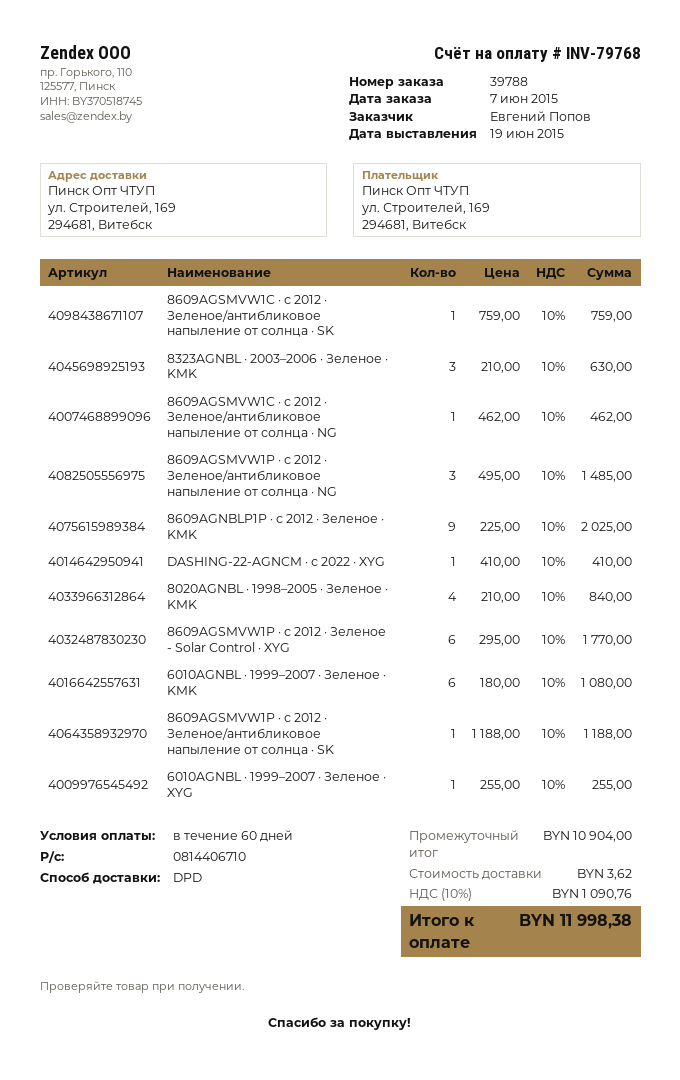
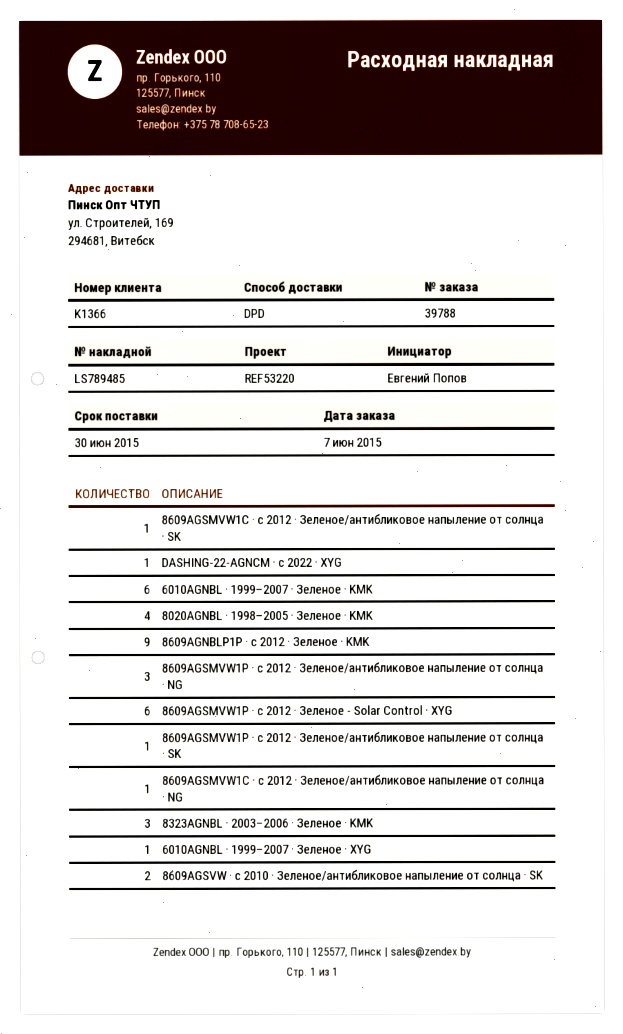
8609AGSVW · с 2010 · Зеленое/антибликовое напыление от солнца · SK: none -> 2

